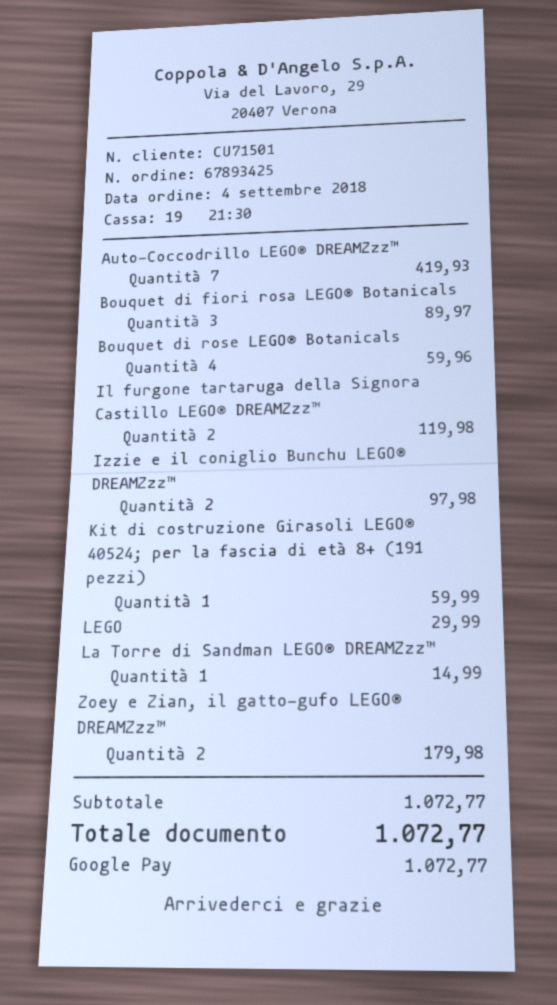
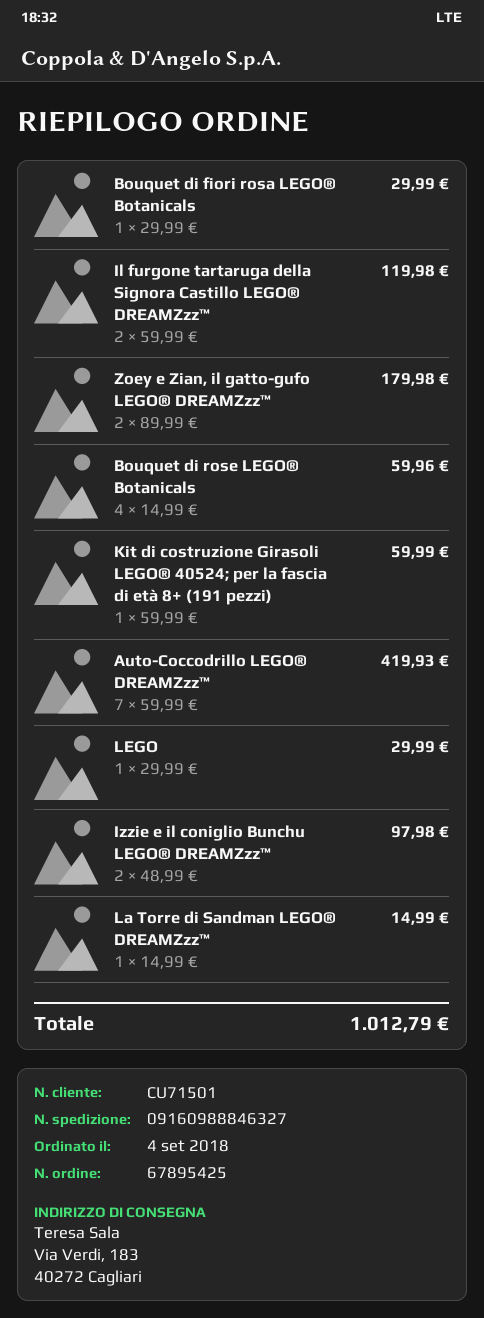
order number: 67893425 -> 67895425
Bouquet di fiori rosa LEGO® Botanicals: 3 for 89.97 -> 1 for 29.99
total: 1072.77 -> 1012.79

